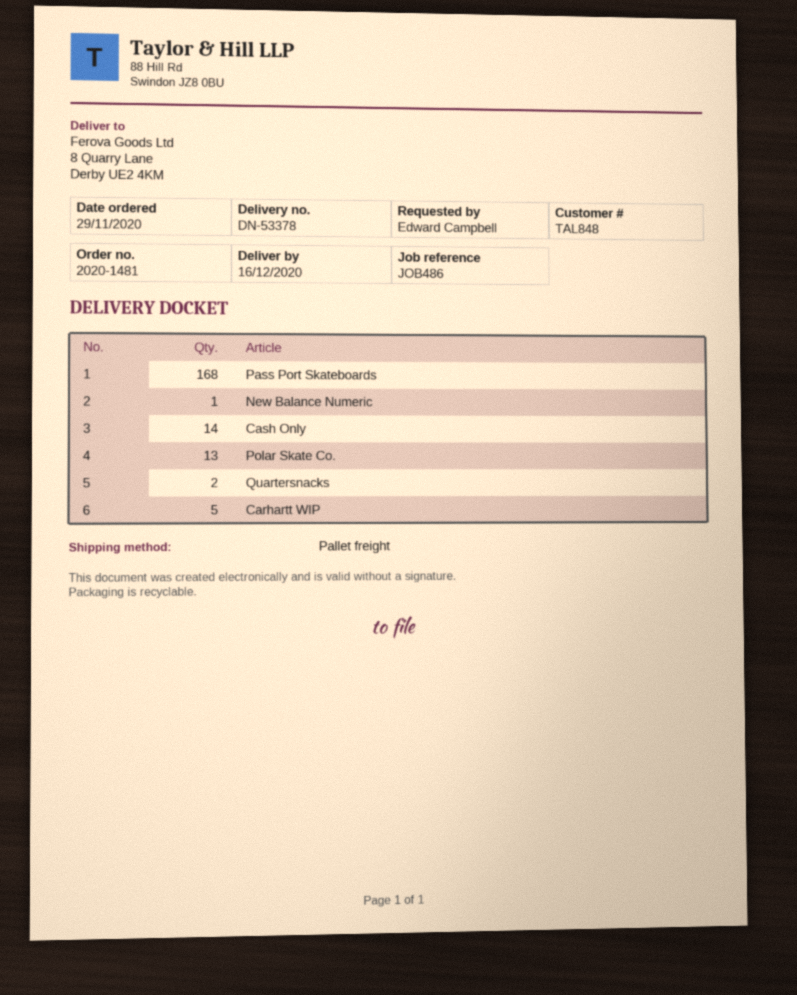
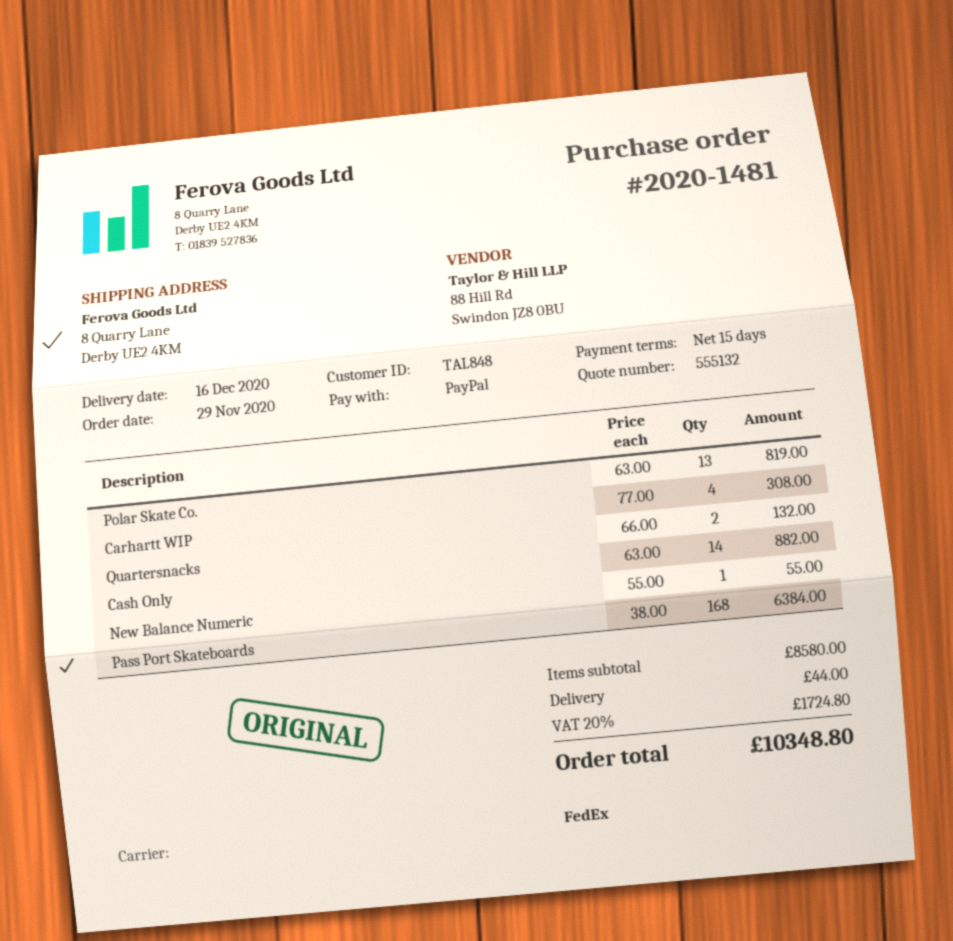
shipping method: pallet freight -> FedEx
Carhartt WIP: 5 -> 4

